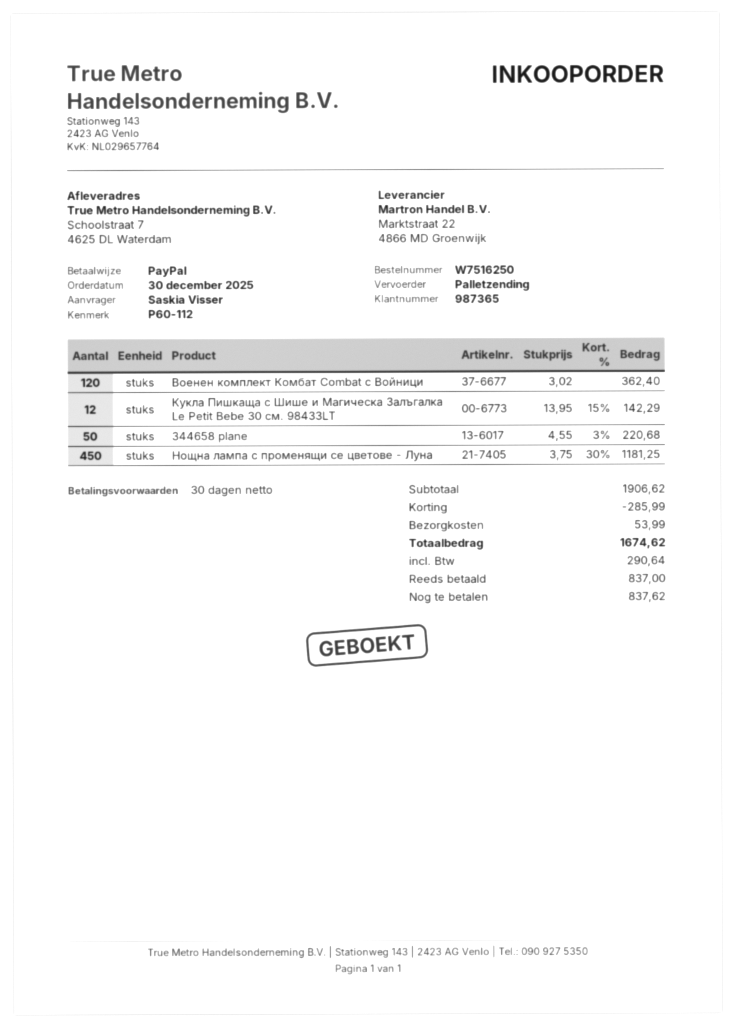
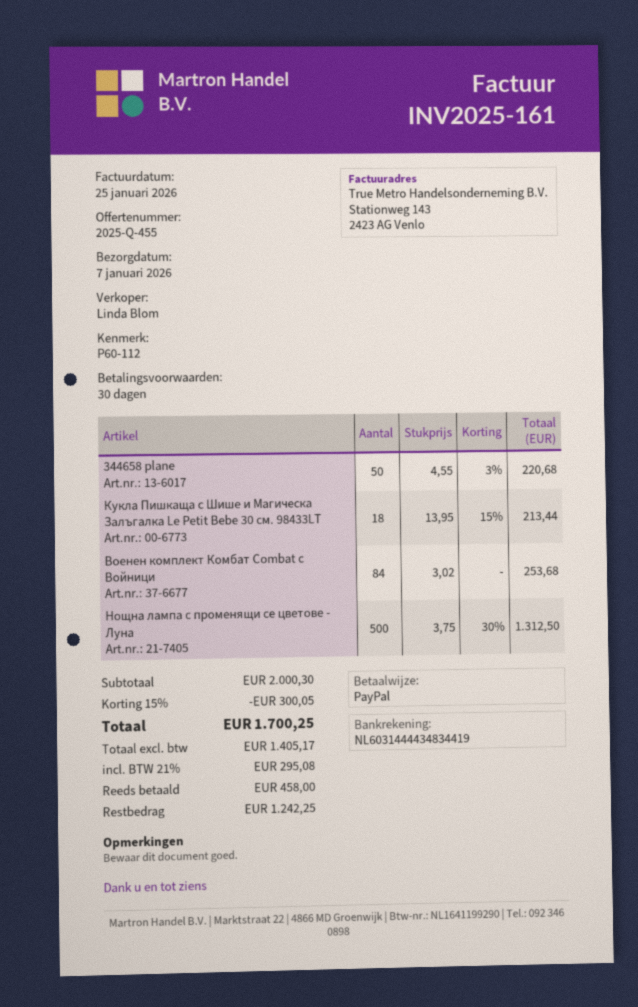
Военен комплект Комбат Combat с Войници: 120 x 3.02 = 362.40 -> 84 x 3.02 = 253.68
Кукла Пишкаща с Шише и Магическа Залъгалка Le Petit Bebe 30 см. 98433LT: 12 x 13.95 - 15% = 142.29 -> 18 x 13.95 - 15% = 213.44
Нощна лампа с променящи се цветове - Луна: 450 x 3.75 - 30% = 1181.25 -> 500 x 3.75 - 30% = 1312.50
subtotal: 1906.62 -> 2000.30
discount: 285.99 -> 300.05
shipping: 53.99 -> none
tax: 290.64 -> 295.08
total: 1674.62 -> 1700.25
deposit: 837.00 -> 458.00
balance: 837.62 -> 1242.25

